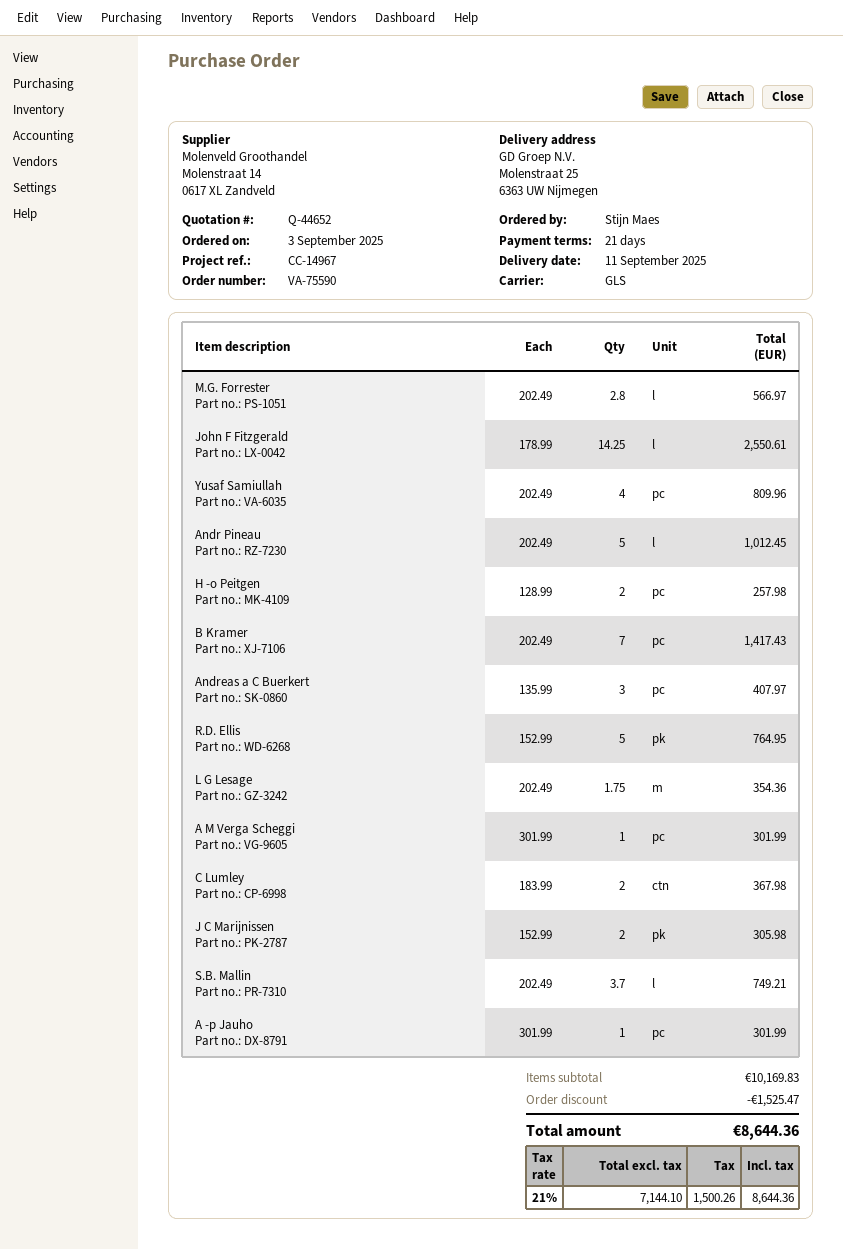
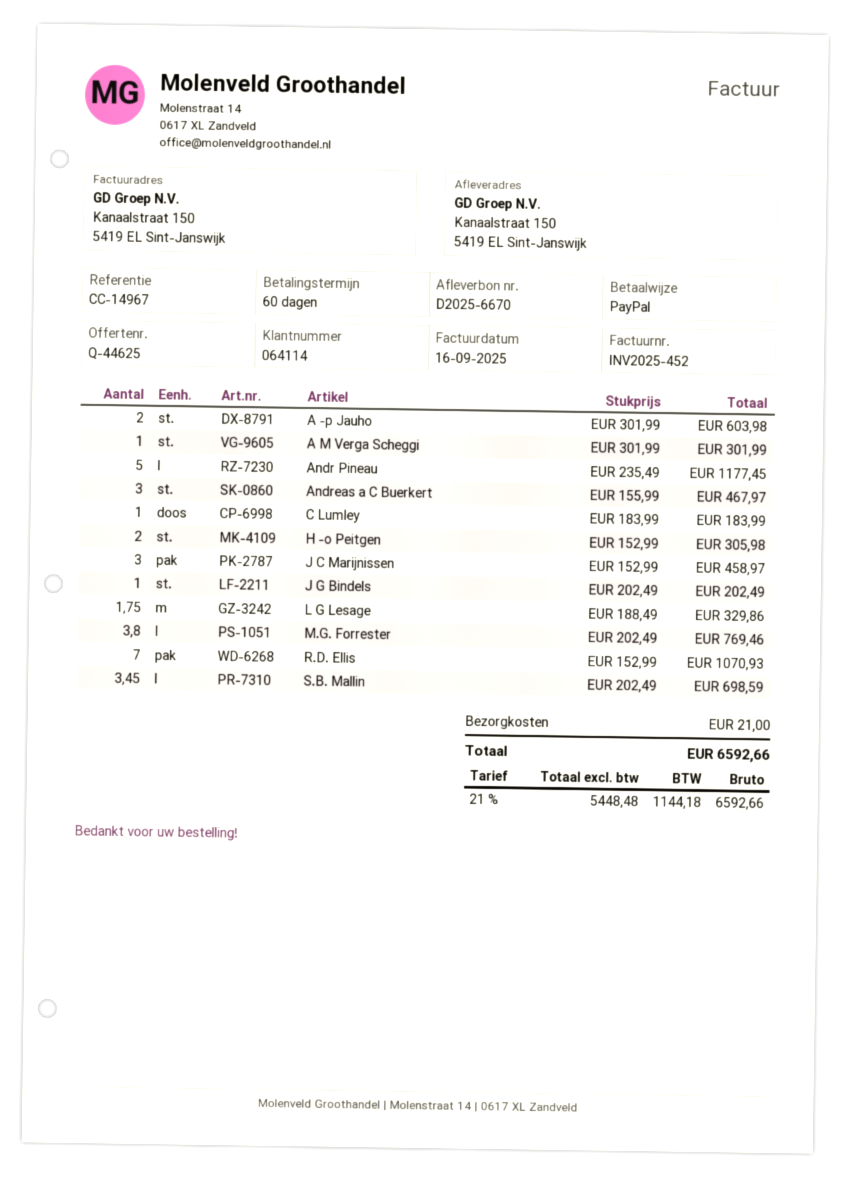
quote number: Q-44652 -> Q-44625
payment terms: 21 days -> 60 days
ship to: Molenstraat 25, 6363 UW Nijmegen -> Kanaalstraat 150, 5419 EL Sint-Janswijk
M.G. Forrester: 2.8 x 202.49 = 566.97 -> 3.8 x 202.49 = 769.46
John F Fitzgerald: 14.25 x 178.99 = 2550.61 -> none
Yusaf Samiullah: 4 x 202.49 = 809.96 -> none
Andr Pineau: 5 x 202.49 = 1012.45 -> 5 x 235.49 = 1177.45
H -o Peitgen: 2 x 128.99 = 257.98 -> 2 x 152.99 = 305.98
B Kramer: 7 x 202.49 = 1417.43 -> none
Andreas a C Buerkert: 3 x 135.99 = 407.97 -> 3 x 155.99 = 467.97
R.D. Ellis: 5 x 152.99 = 764.95 -> 7 x 152.99 = 1070.93
L G Lesage: 1.75 x 202.49 = 354.36 -> 1.75 x 188.49 = 329.86
C Lumley: 2 x 183.99 = 367.98 -> 1 x 183.99 = 183.99
J C Marijnissen: 2 x 152.99 = 305.98 -> 3 x 152.99 = 458.97
S.B. Mallin: 3.7 x 202.49 = 749.21 -> 3.45 x 202.49 = 698.59
A -p Jauho: 1 x 301.99 = 301.99 -> 2 x 301.99 = 603.98
J G Bindels: none -> 1 x 202.49 = 202.49
discount: 1525.47 -> none
shipping: none -> 21.00
net: 7144.10 -> 5448.48
tax: 21% = 1500.26 -> 21% = 1144.18
total: 8644.36 -> 6592.66

